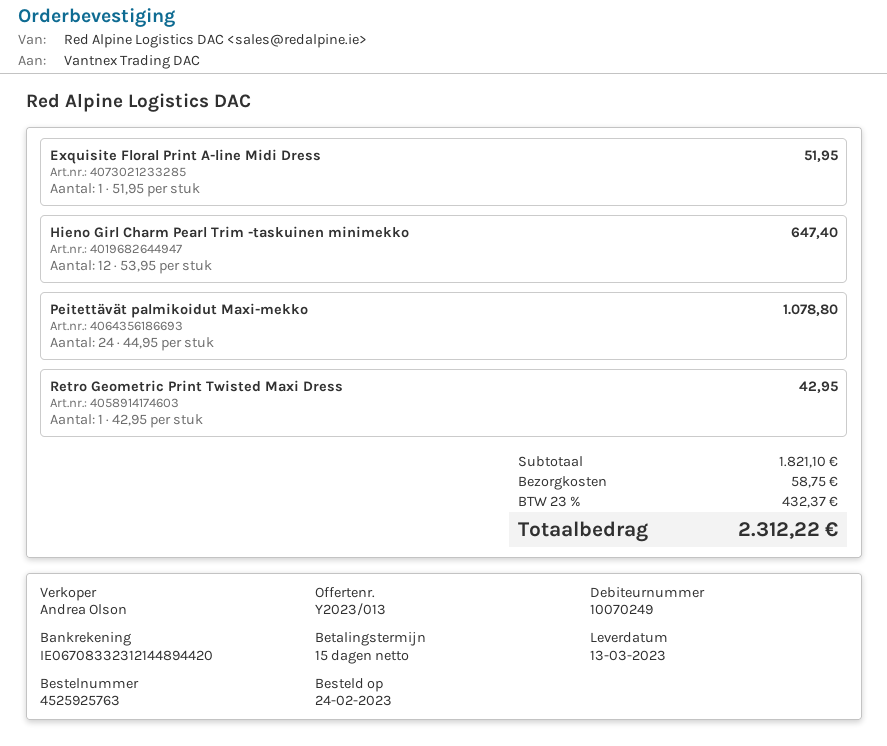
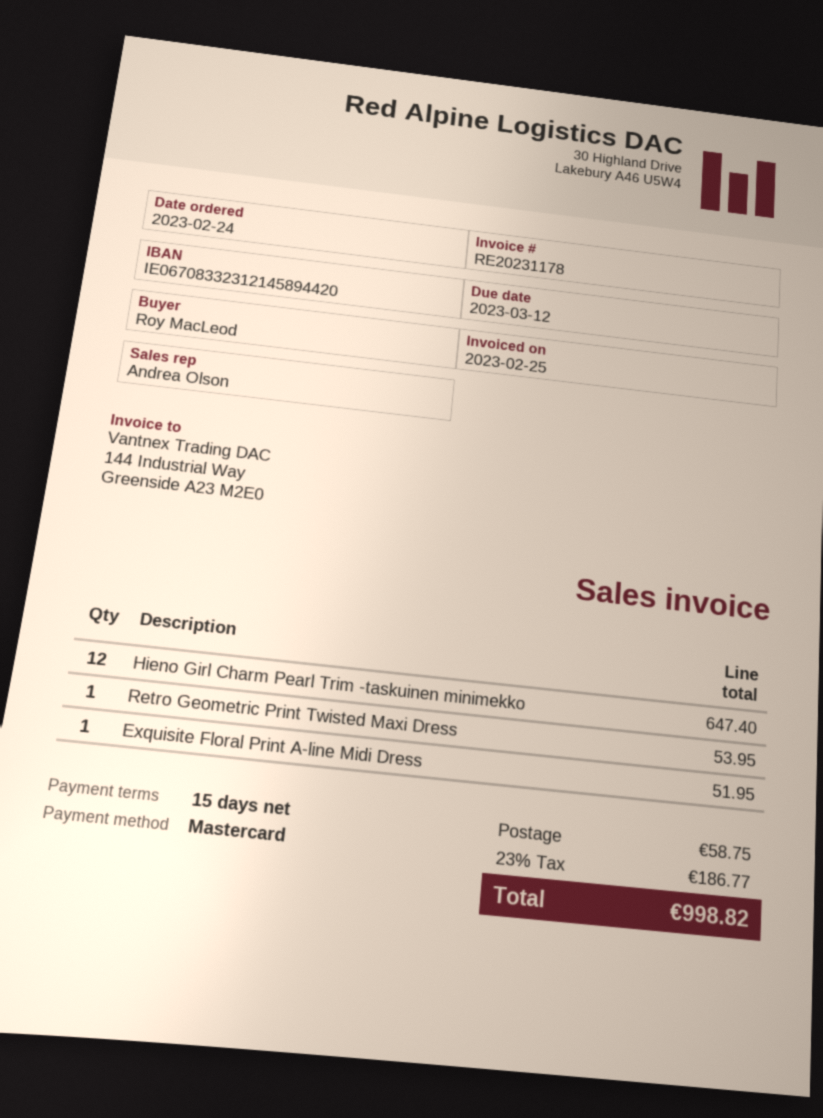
bank account: IE06708332312144894420 -> IE06708332312145894420
Peitettävät palmikoidut Maxi-mekko: 24 for 1078.80 -> none
Retro Geometric Print Twisted Maxi Dress: 1 for 42.95 -> 1 for 53.95
tax: 23% = 432.37 -> 23% = 186.77
total: 2312.22 -> 998.82

